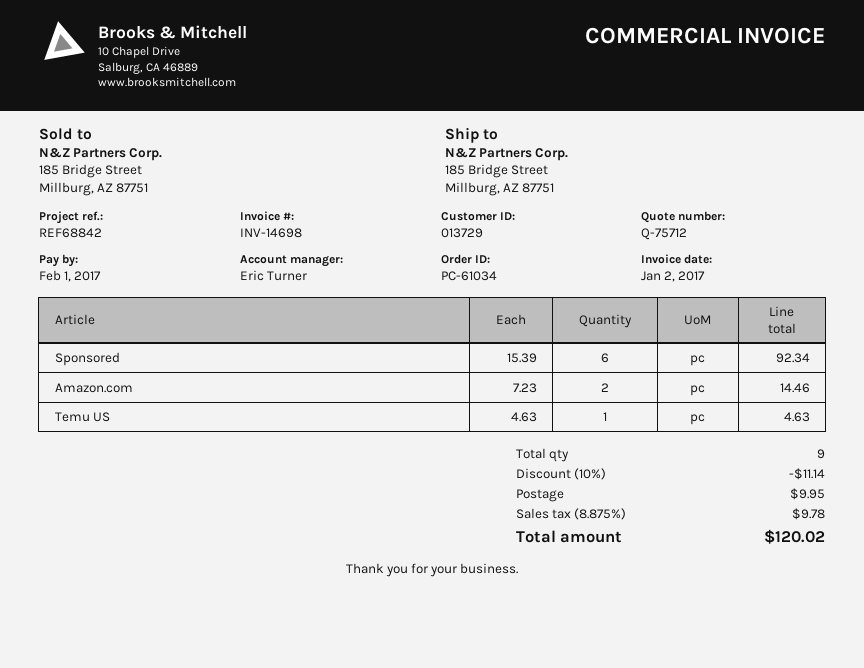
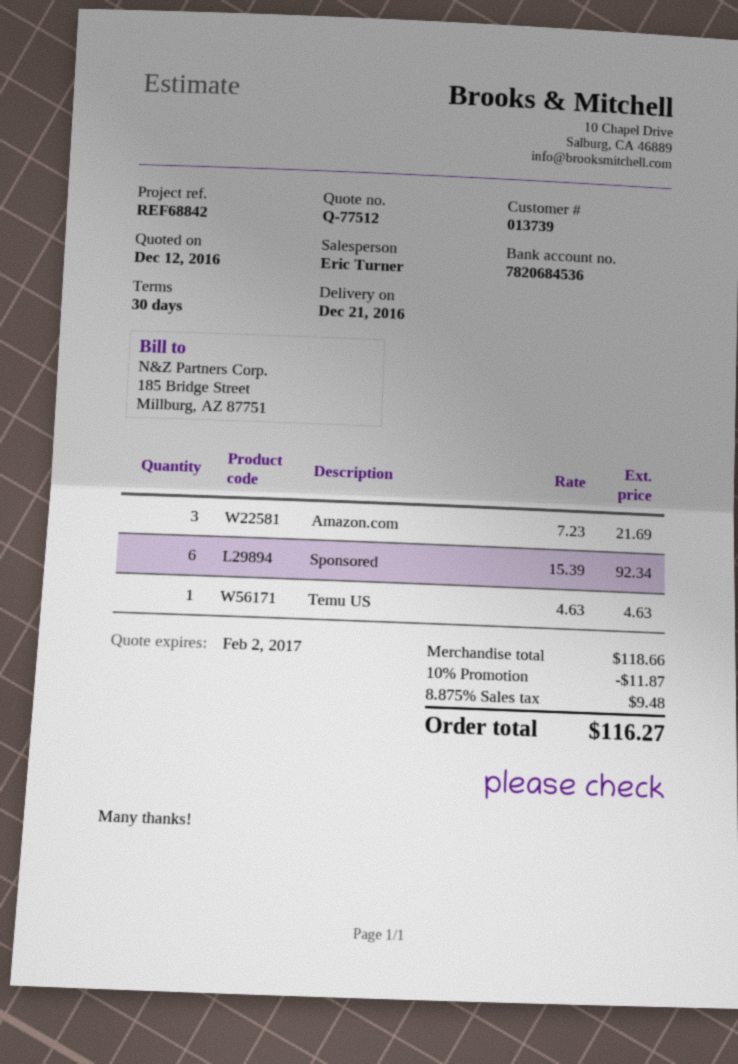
quote number: Q-75712 -> Q-77512
customer number: 013729 -> 013739
Amazon.com: 2 x 7.23 = 14.46 -> 3 x 7.23 = 21.69
discount: 10% = 11.14 -> 10% = 11.87
shipping: 9.95 -> none
tax: 8.875% = 9.78 -> 8.875% = 9.48
total: 120.02 -> 116.27

